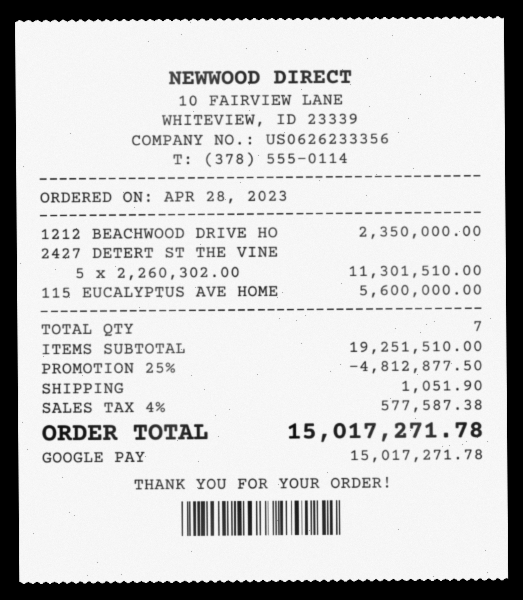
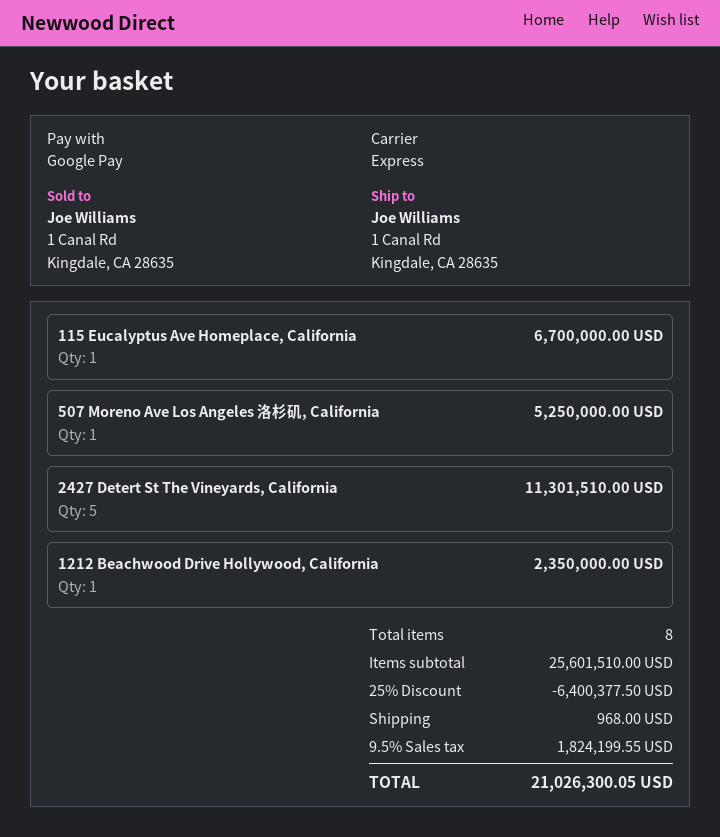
115 EUCALYPTUS AVE HOME: 1 for 5600000.00 -> 1 for 6700000.00
507 Moreno Ave Los Angeles 洛杉矶, California: none -> 1 for 5250000.00
total quantity: 7 -> 8
subtotal: 19251510.00 -> 25601510.00
discount: 25% = 4812877.50 -> 25% = 6400377.50
shipping: 1051.90 -> 968.00
tax: 4% = 577587.38 -> 9.5% = 1824199.55
total: 15017271.78 -> 21026300.05

